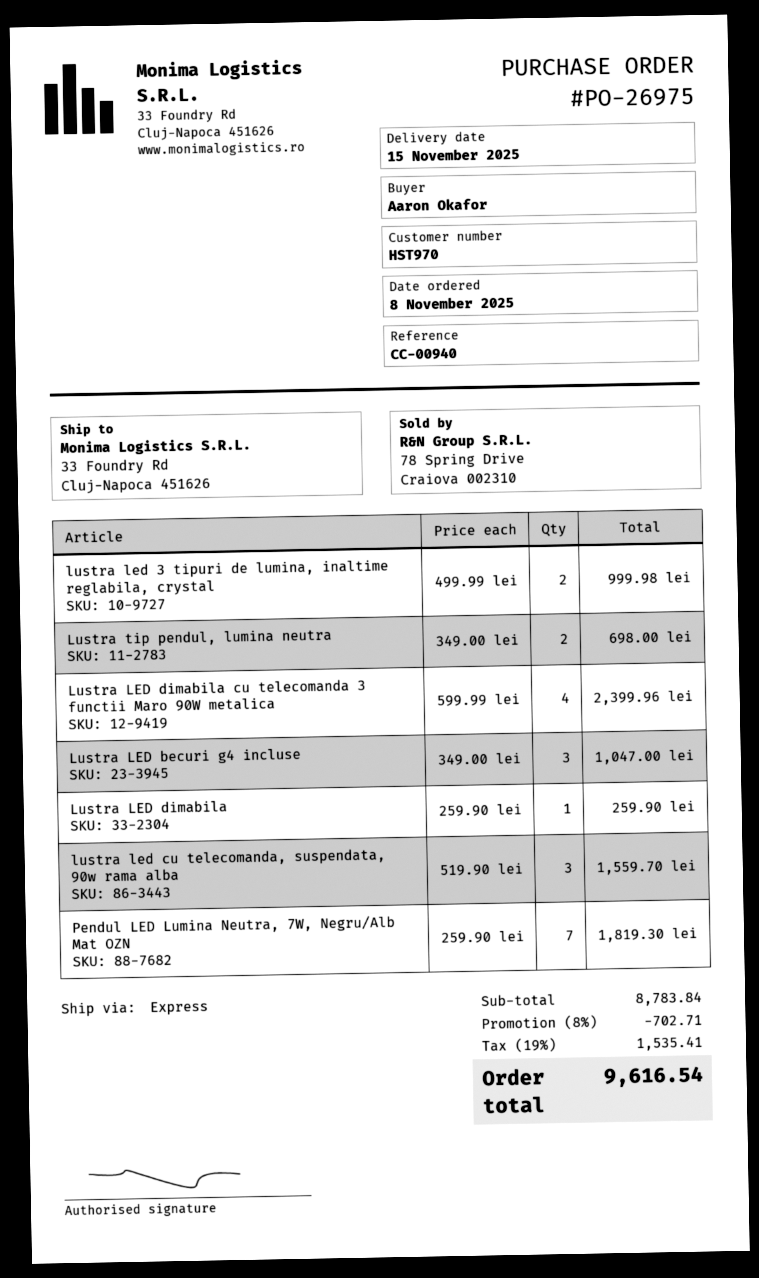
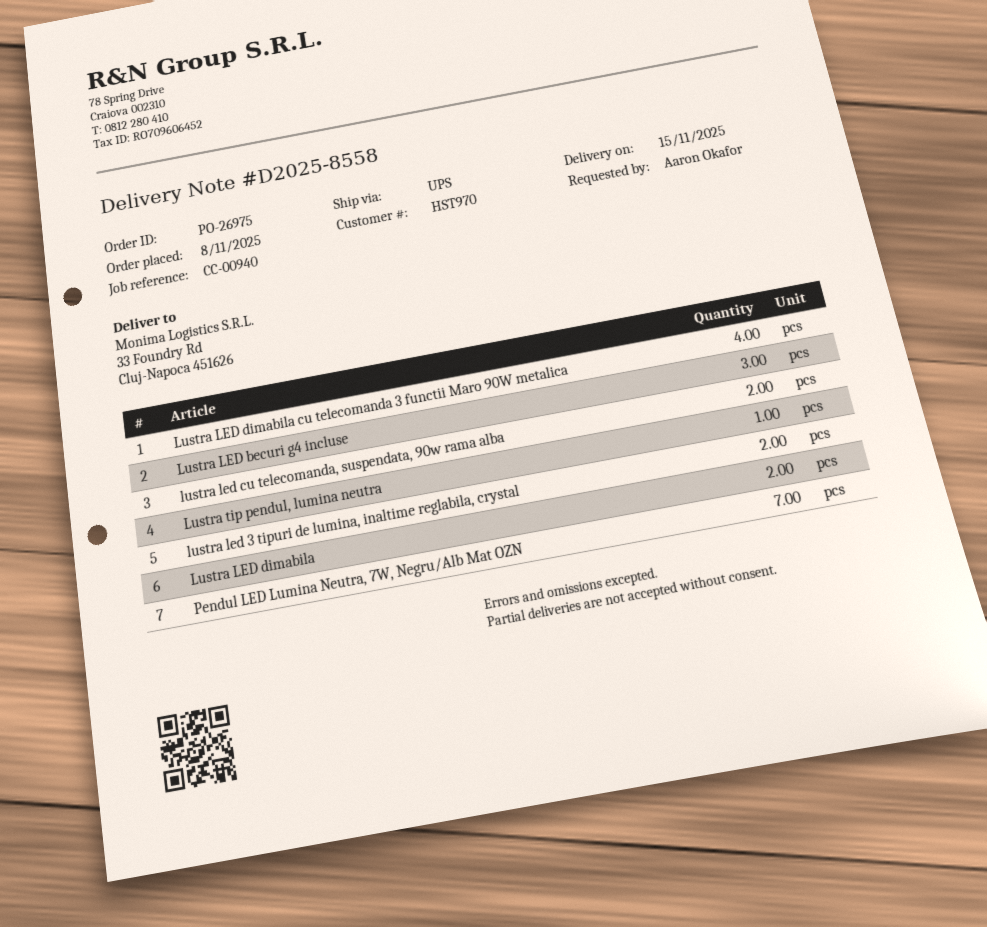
shipping method: express -> UPS
Lustra tip pendul, lumina neutra: 2 -> 1
Lustra LED dimabila: 1 -> 2
lustra led cu telecomanda, suspendata, 90w rama alba: 3 -> 2

